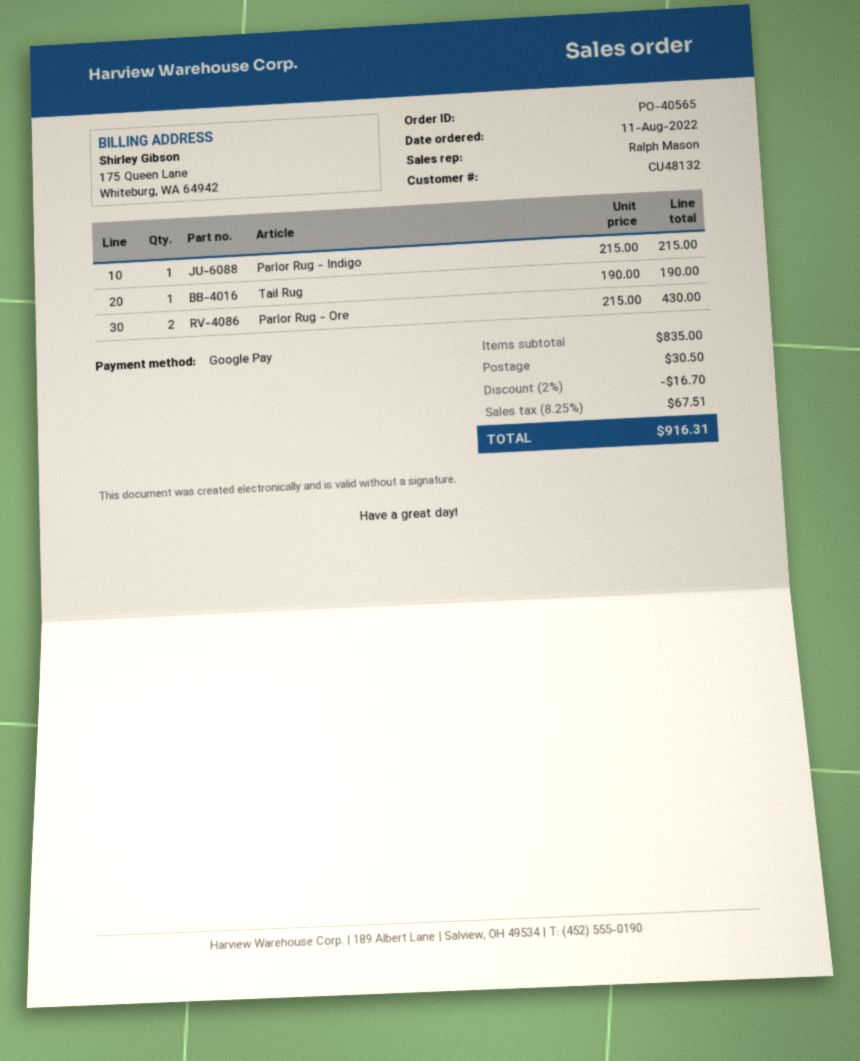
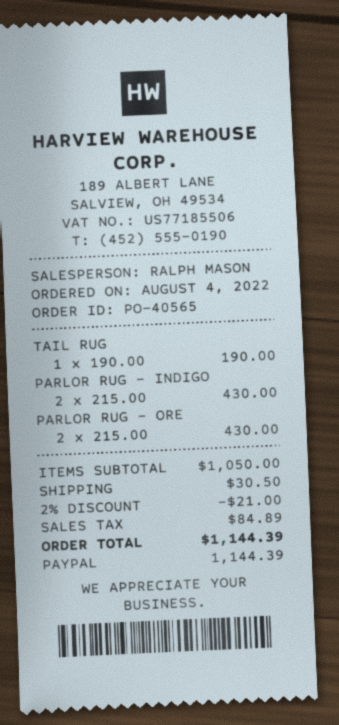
order date: 2022-08-11 -> 2022-08-04
payment method: Google Pay -> PayPal
Parlor Rug - Indigo: 1 x 215.00 = 215.00 -> 2 x 215.00 = 430.00
subtotal: 835.00 -> 1050.00
discount: 2% = 16.70 -> 2% = 21.00
tax: 67.51 -> 84.89
total: 916.31 -> 1144.39

